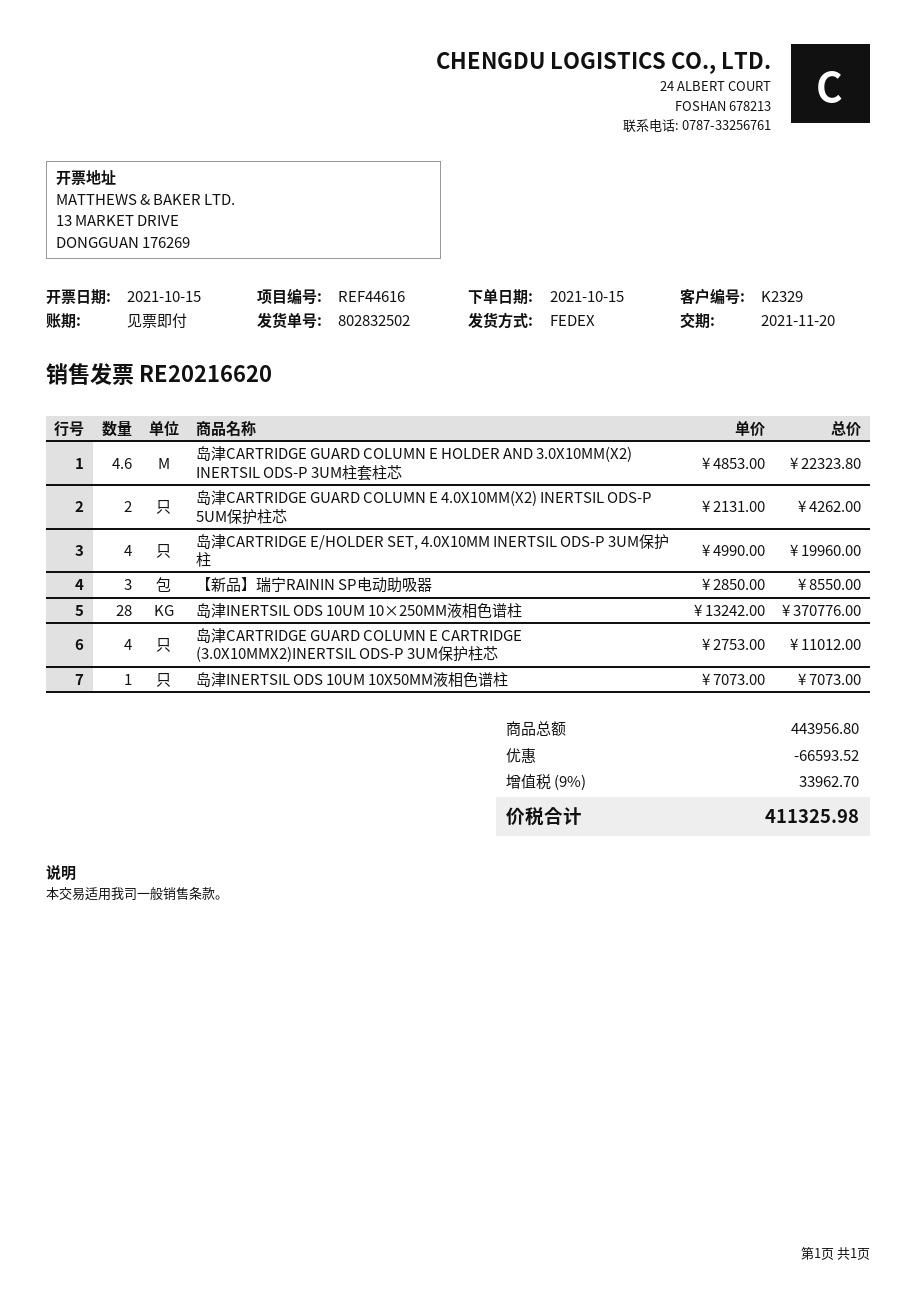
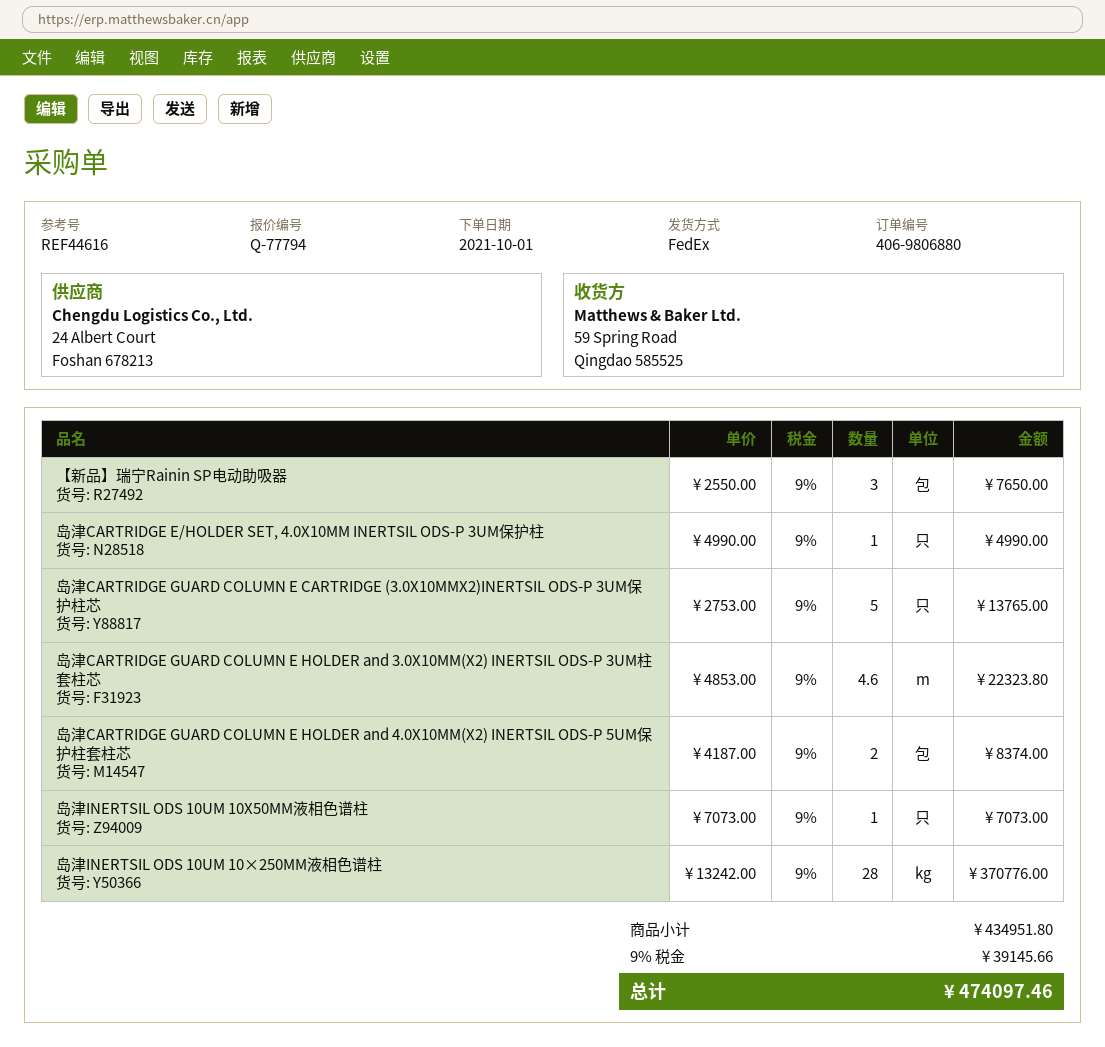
order date: 2021-10-15 -> 2021-10-01
岛津CARTRIDGE GUARD COLUMN E 4.0X10MM(X2) INERTSIL ODS-P 5UM保护柱芯: 2 x 2131.00 = 4262.00 -> none
岛津CARTRIDGE E/HOLDER SET, 4.0X10MM INERTSIL ODS-P 3UM保护柱: 4 x 4990.00 = 19960.00 -> 1 x 4990.00 = 4990.00
【新品】瑞宁RAININ SP电动助吸器: 3 x 2850.00 = 8550.00 -> 3 x 2550.00 = 7650.00
岛津CARTRIDGE GUARD COLUMN E CARTRIDGE (3.0X10MMX2)INERTSIL ODS-P 3UM保护柱芯: 4 x 2753.00 = 11012.00 -> 5 x 2753.00 = 13765.00
岛津CARTRIDGE GUARD COLUMN E HOLDER and 4.0X10MM(X2) INERTSIL ODS-P 5UM保护柱套柱芯: none -> 2 x 4187.00 = 8374.00
subtotal: 443956.80 -> 434951.80
discount: 66593.52 -> none
tax: 9% = 33962.70 -> 9% = 39145.66
total: 411325.98 -> 474097.46

